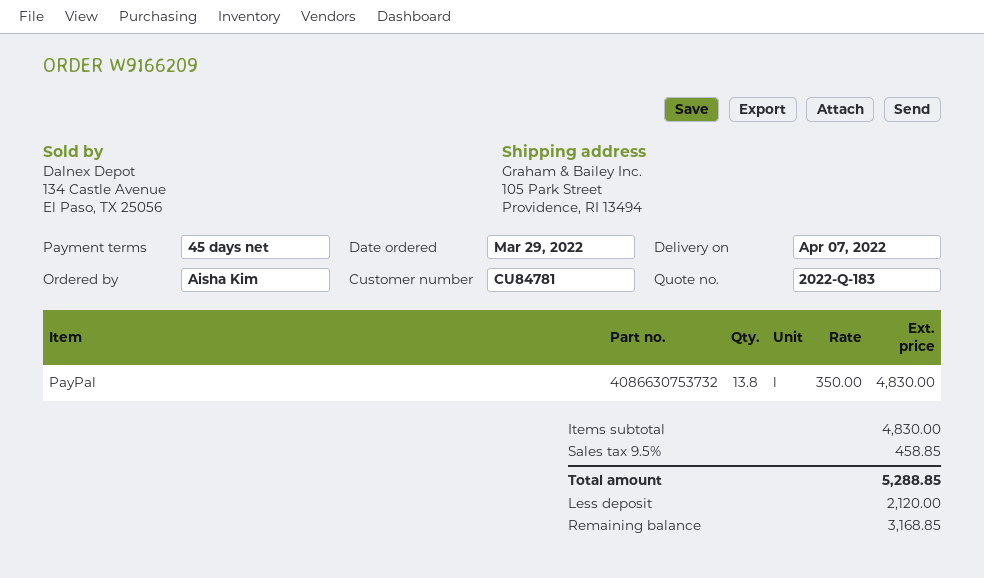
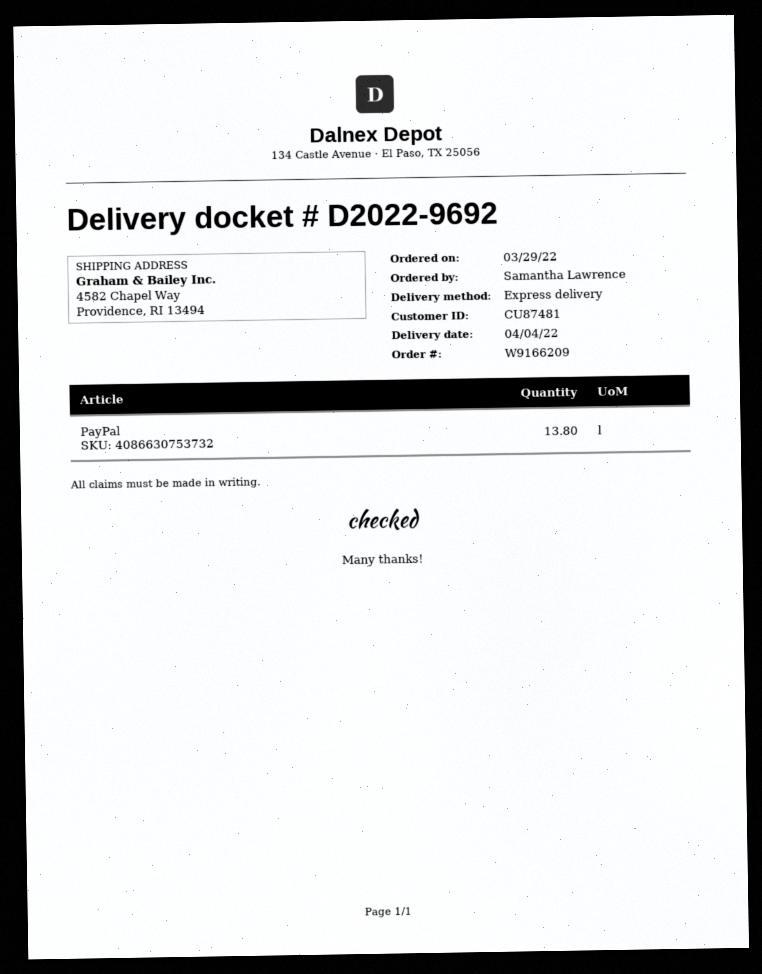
delivery date: 2022-04-07 -> 2022-04-04
customer number: CU84781 -> CU87481
ordered by: Aisha Kim -> Samantha Lawrence
ship to: 105 Park Street, Providence, RI 13494 -> 4582 Chapel Way, Providence, RI 13494

